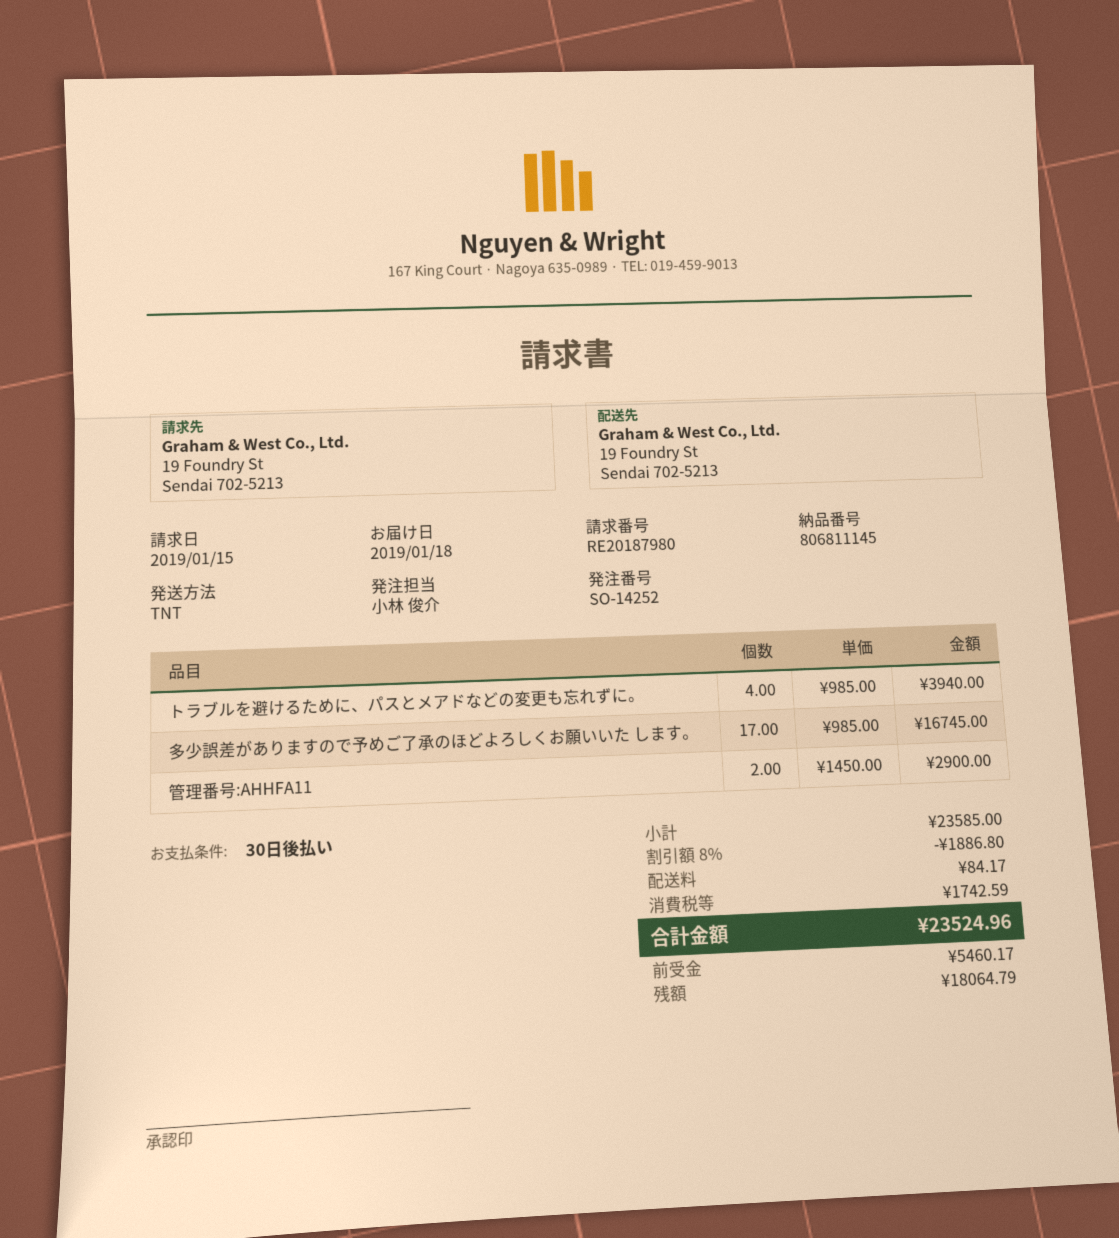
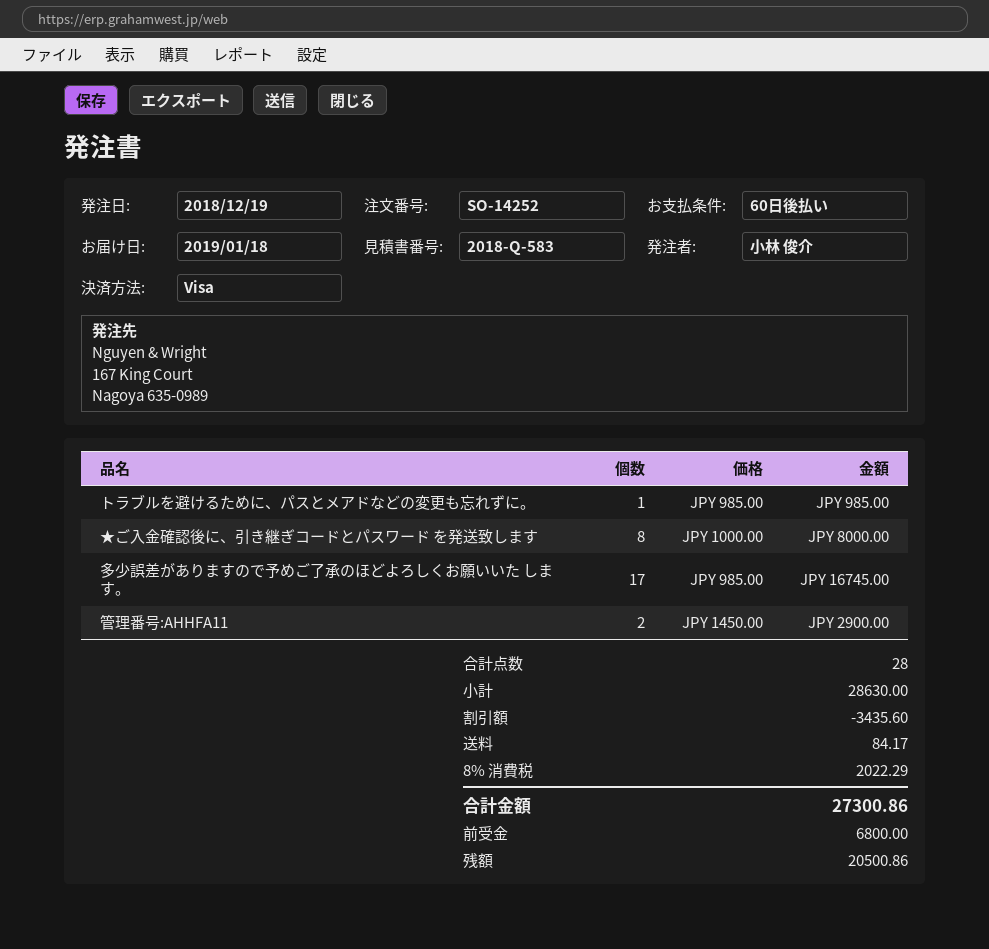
payment terms: 30 days -> 60 days
トラブルを避けるために、パスとメアドなどの変更も忘れずに。: 4 x 985.00 = 3940.00 -> 1 x 985.00 = 985.00
★ご入金確認後に、引き継ぎコードとパスワード を発送致します: none -> 8 x 1000.00 = 8000.00
subtotal: 23585.00 -> 28630.00
discount: 1886.80 -> 3435.60
tax: 1742.59 -> 2022.29
total: 23524.96 -> 27300.86
deposit: 5460.17 -> 6800.00
balance: 18064.79 -> 20500.86

